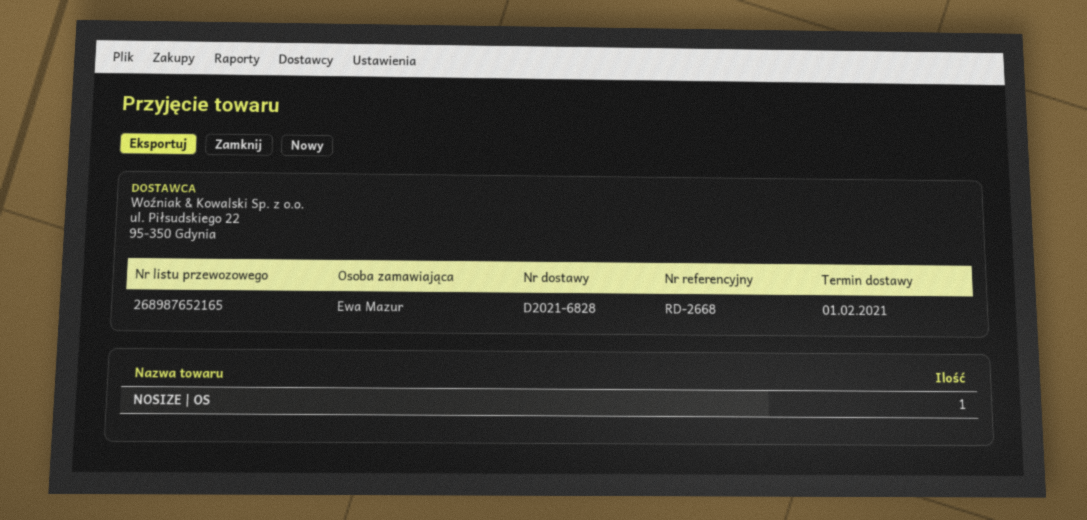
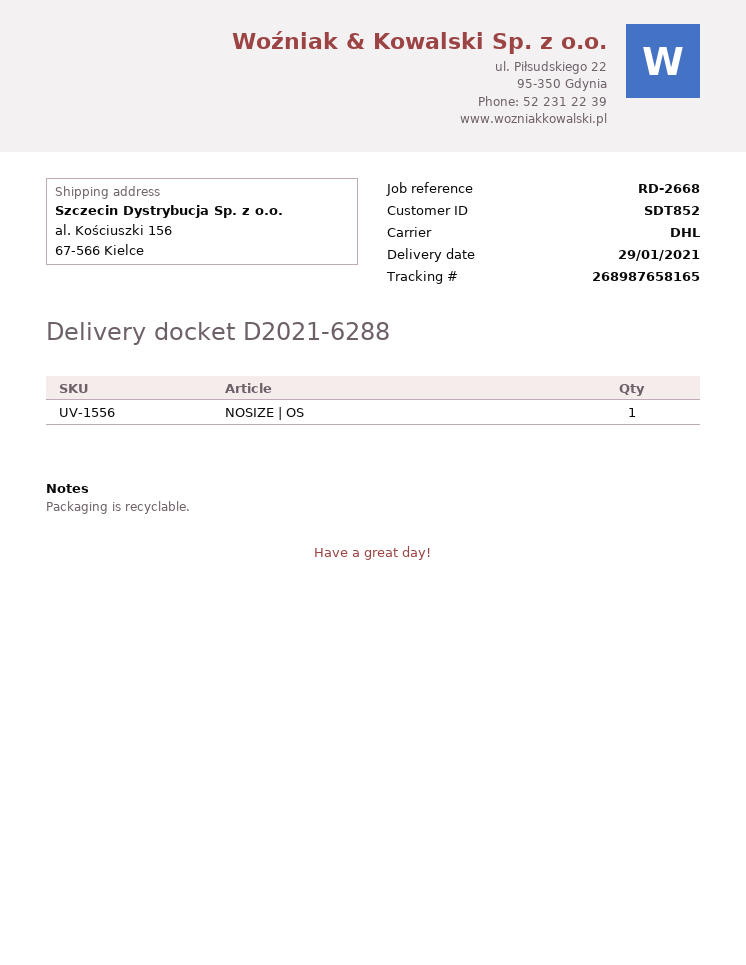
delivery note number: D2021-6828 -> D2021-6288
delivery date: 2021-02-01 -> 2021-01-29
tracking number: 268987652165 -> 268987658165

